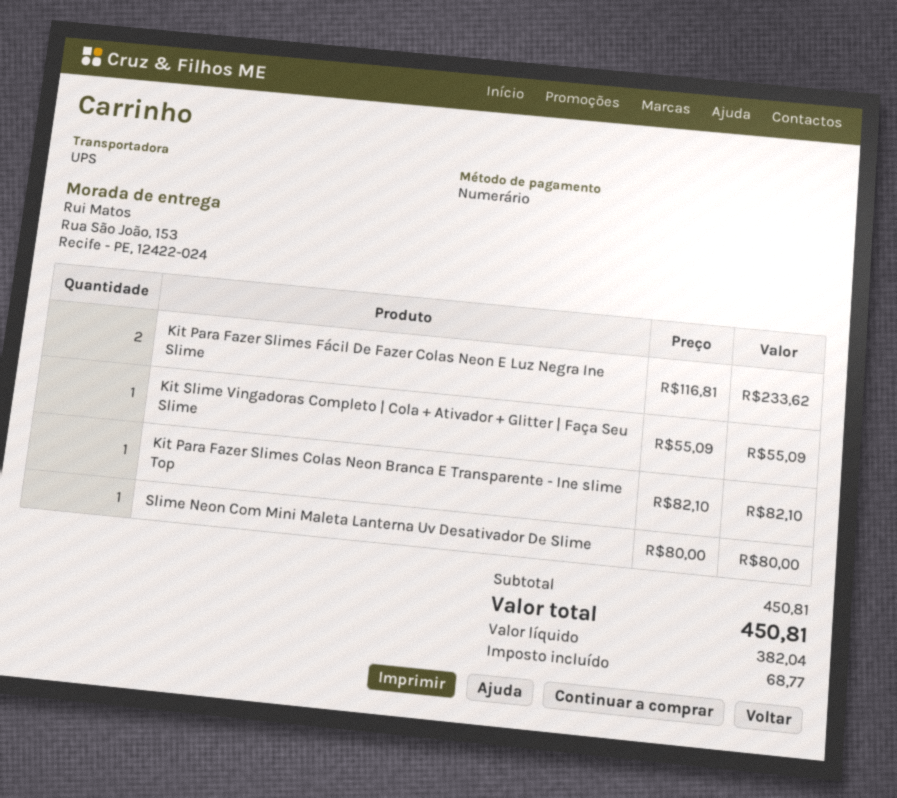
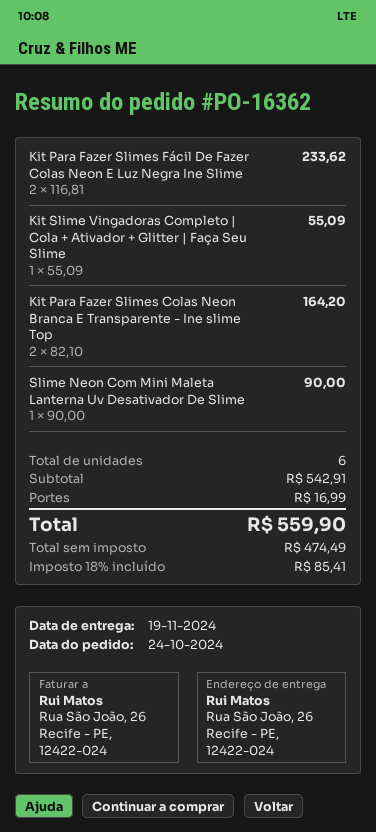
ship to: Rua São João, 153, Recife - PE, 12422-024 -> Rua São João, 26, Recife - PE, 12422-024
Kit Para Fazer Slimes Colas Neon Branca E Transparente - Ine slime Top: 1 x 82.10 = 82.10 -> 2 x 82.10 = 164.20
Slime Neon Com Mini Maleta Lanterna Uv Desativador De Slime: 1 x 80.00 = 80.00 -> 1 x 90.00 = 90.00
subtotal: 450.81 -> 542.91
shipping: none -> 16.99
net: 382.04 -> 474.49
tax: 68.77 -> 85.41
total: 450.81 -> 559.90

